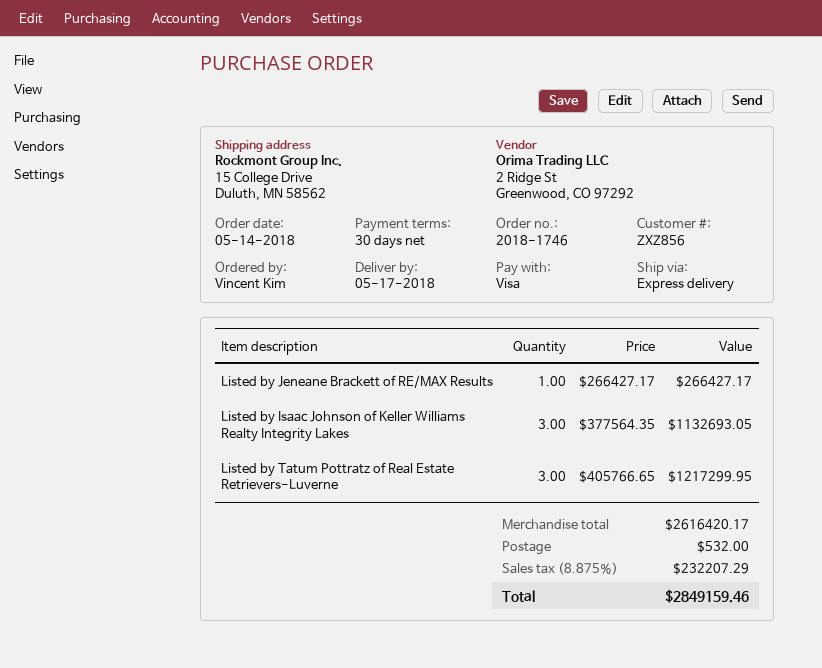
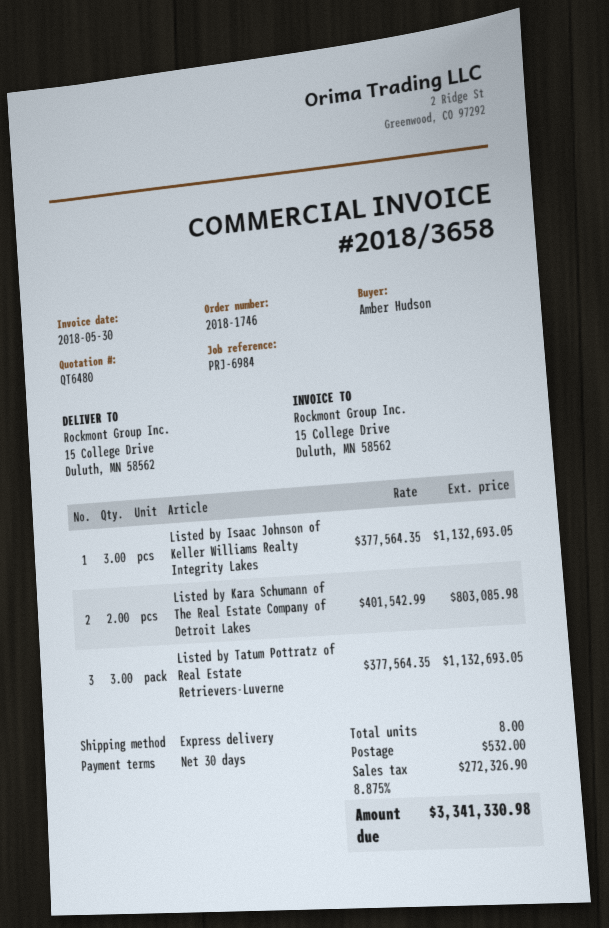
ordered by: Vincent Kim -> Amber Hudson
Listed by Jeneane Brackett of RE/MAX Results: 1 x 266427.17 = 266427.17 -> none
Listed by Tatum Pottratz of Real Estate Retrievers-Luverne: 3 x 405766.65 = 1217299.95 -> 3 x 377564.35 = 1132693.05
Listed by Kara Schumann of The Real Estate Company of Detroit Lakes: none -> 2 x 401542.99 = 803085.98
tax: 8.875% = 232207.29 -> 8.875% = 272326.90
total: 2849159.46 -> 3341330.98

